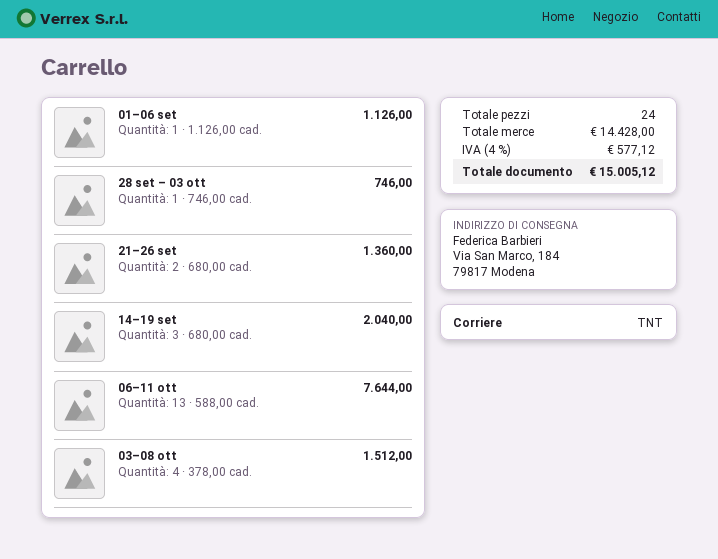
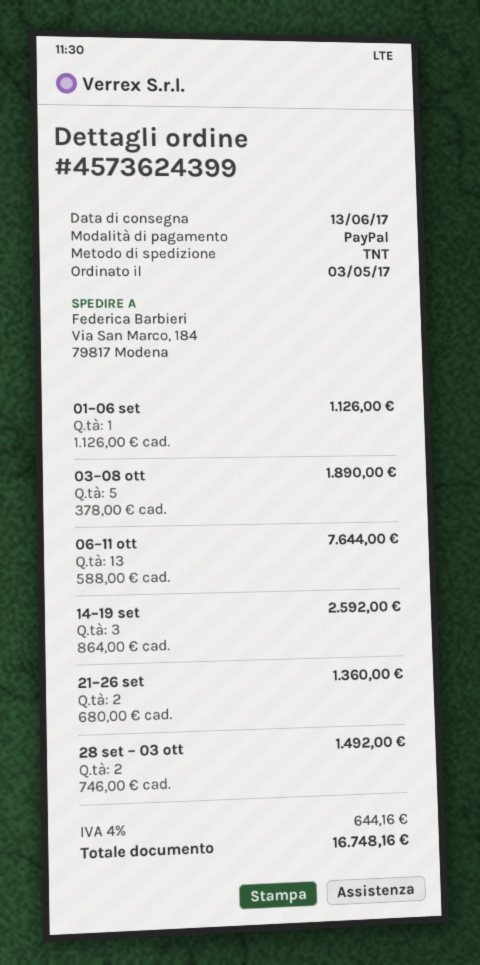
28 set – 03 ott: 1 x 746.00 = 746.00 -> 2 x 746.00 = 1492.00
14–19 set: 3 x 680.00 = 2040.00 -> 3 x 864.00 = 2592.00
03–08 ott: 4 x 378.00 = 1512.00 -> 5 x 378.00 = 1890.00
tax: 4% = 577.12 -> 4% = 644.16
total: 15005.12 -> 16748.16

